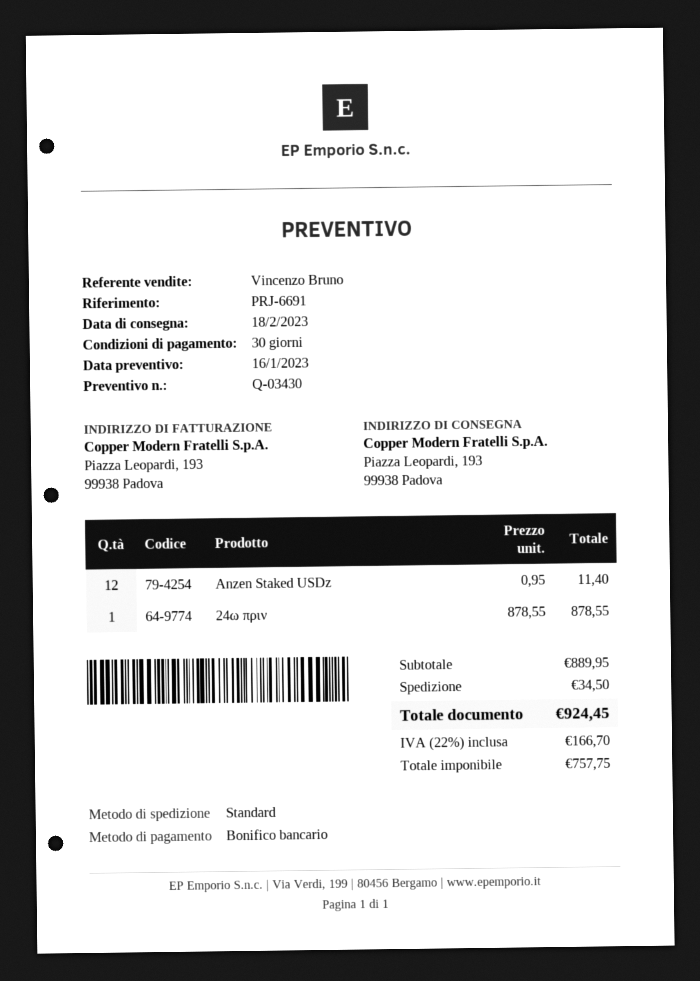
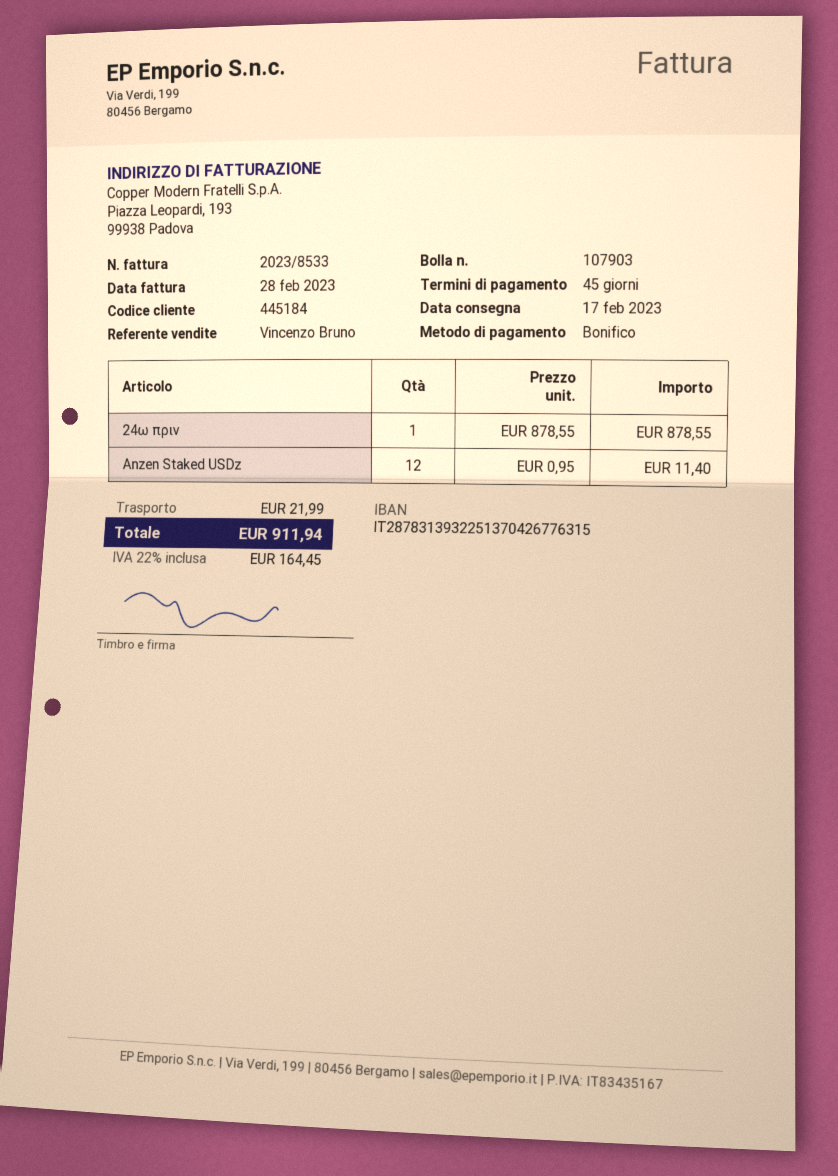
delivery date: 2023-02-18 -> 2023-02-17
payment terms: 30 days -> 45 days
shipping: 34.50 -> 21.99
tax: 22% = 166.70 -> 22% = 164.45
total: 924.45 -> 911.94

